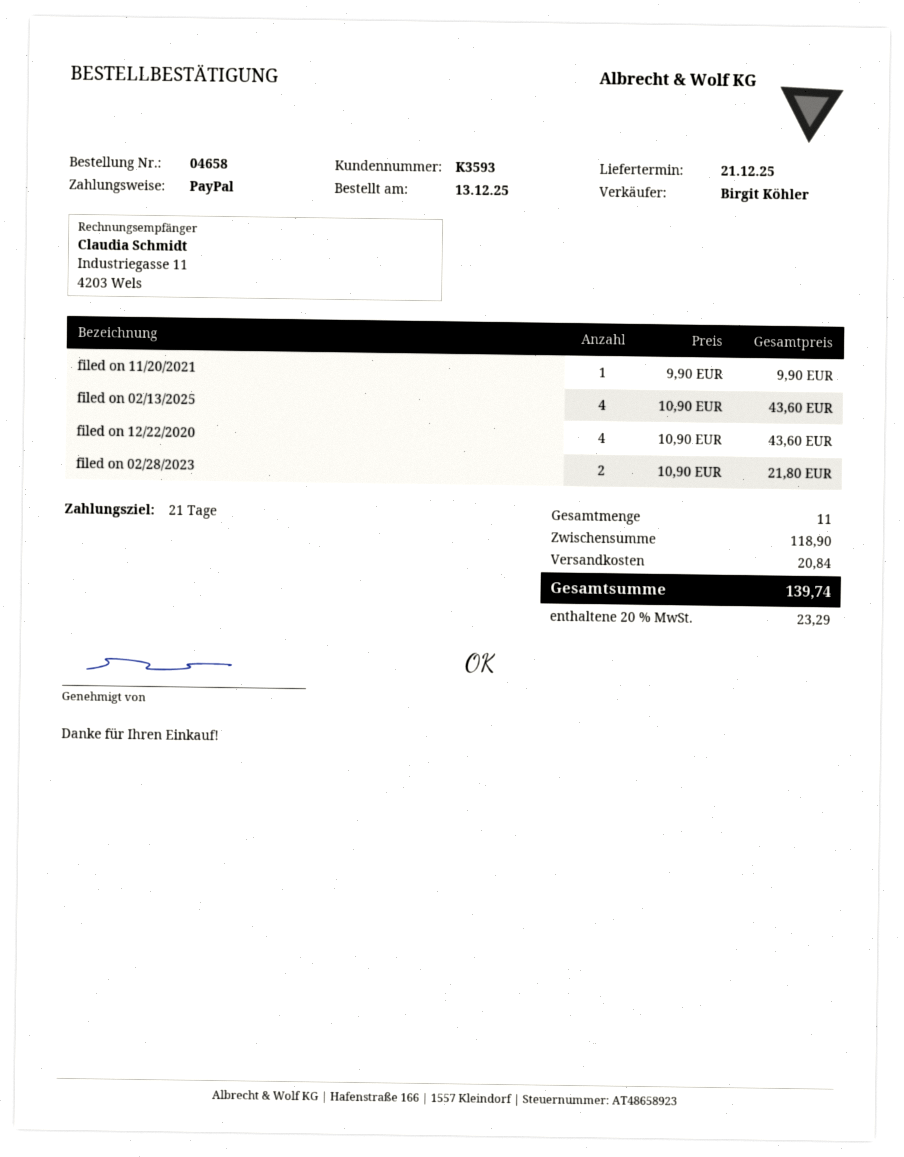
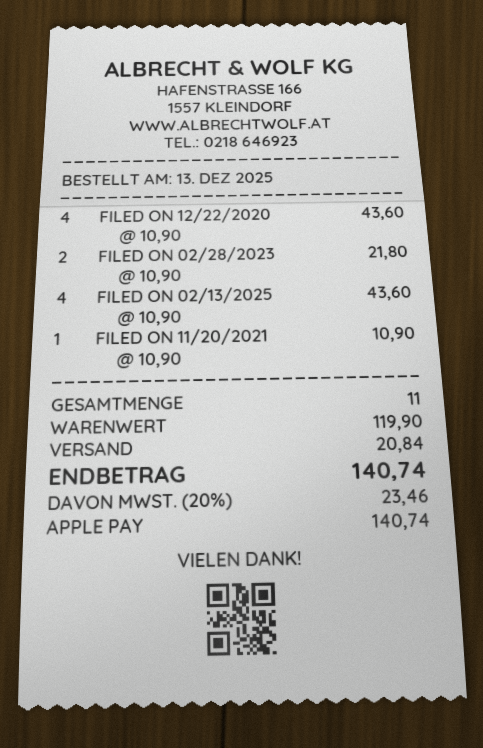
payment method: PayPal -> Apple Pay
filed on 11/20/2021: 1 x 9.90 = 9.90 -> 1 x 10.90 = 10.90
subtotal: 118.90 -> 119.90
tax: 20% = 23.29 -> 20% = 23.46
total: 139.74 -> 140.74

